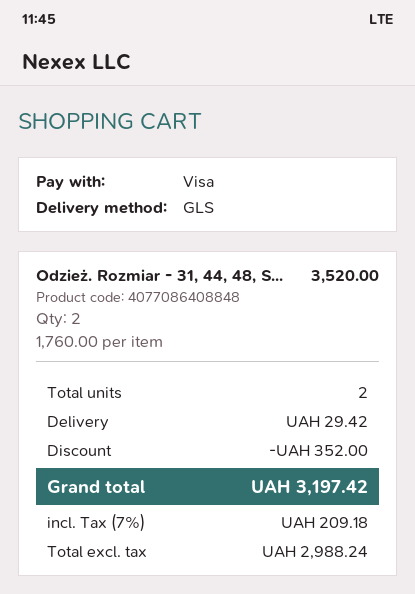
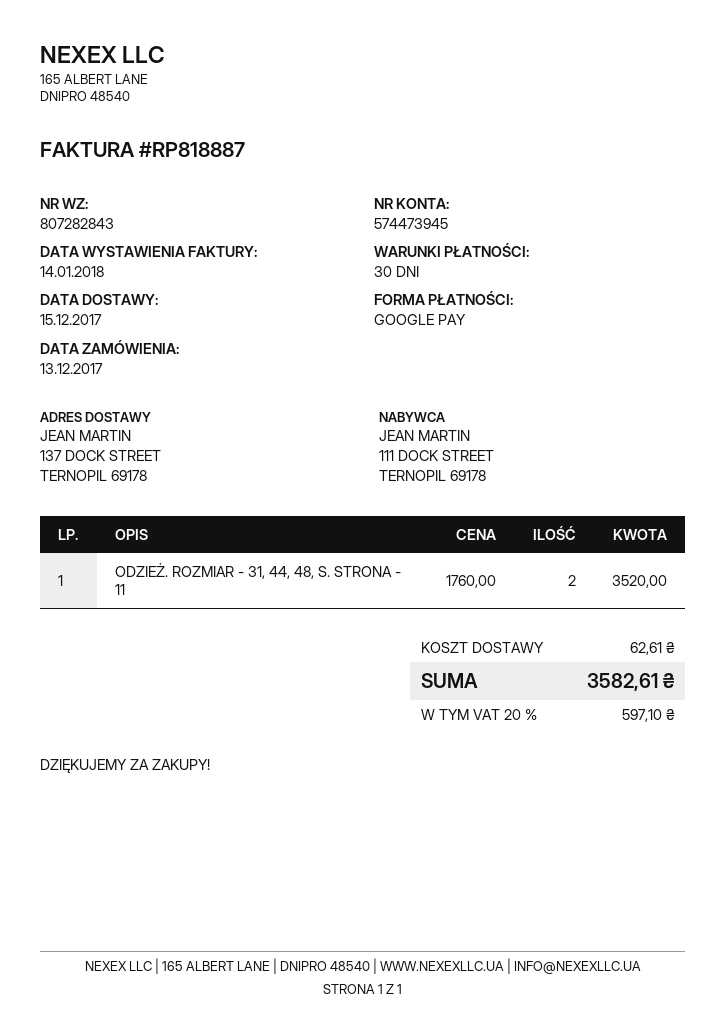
payment method: Visa -> Google Pay
discount: 352.00 -> none
shipping: 29.42 -> 62.61
tax: 7% = 209.18 -> 20% = 597.10
total: 3197.42 -> 3582.61

